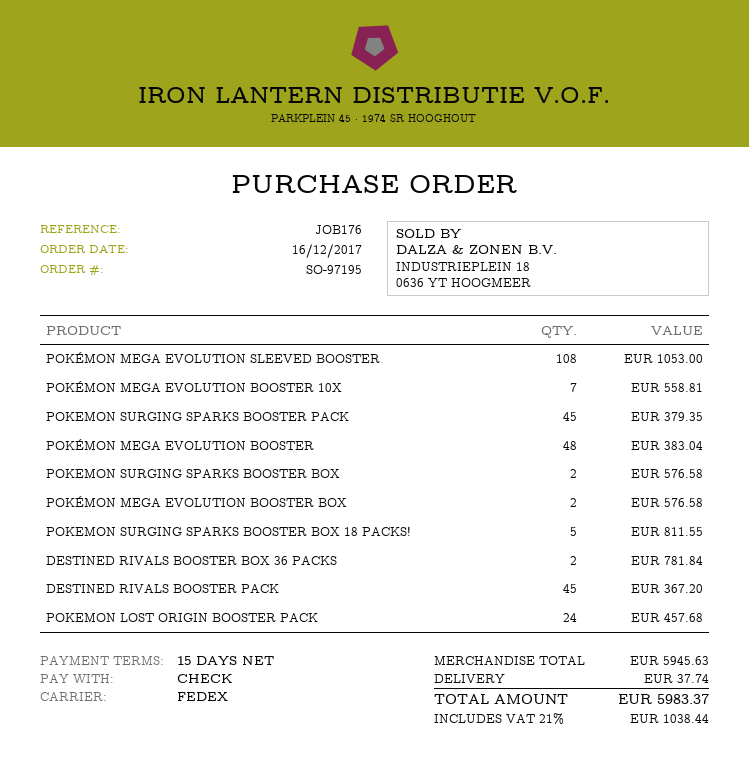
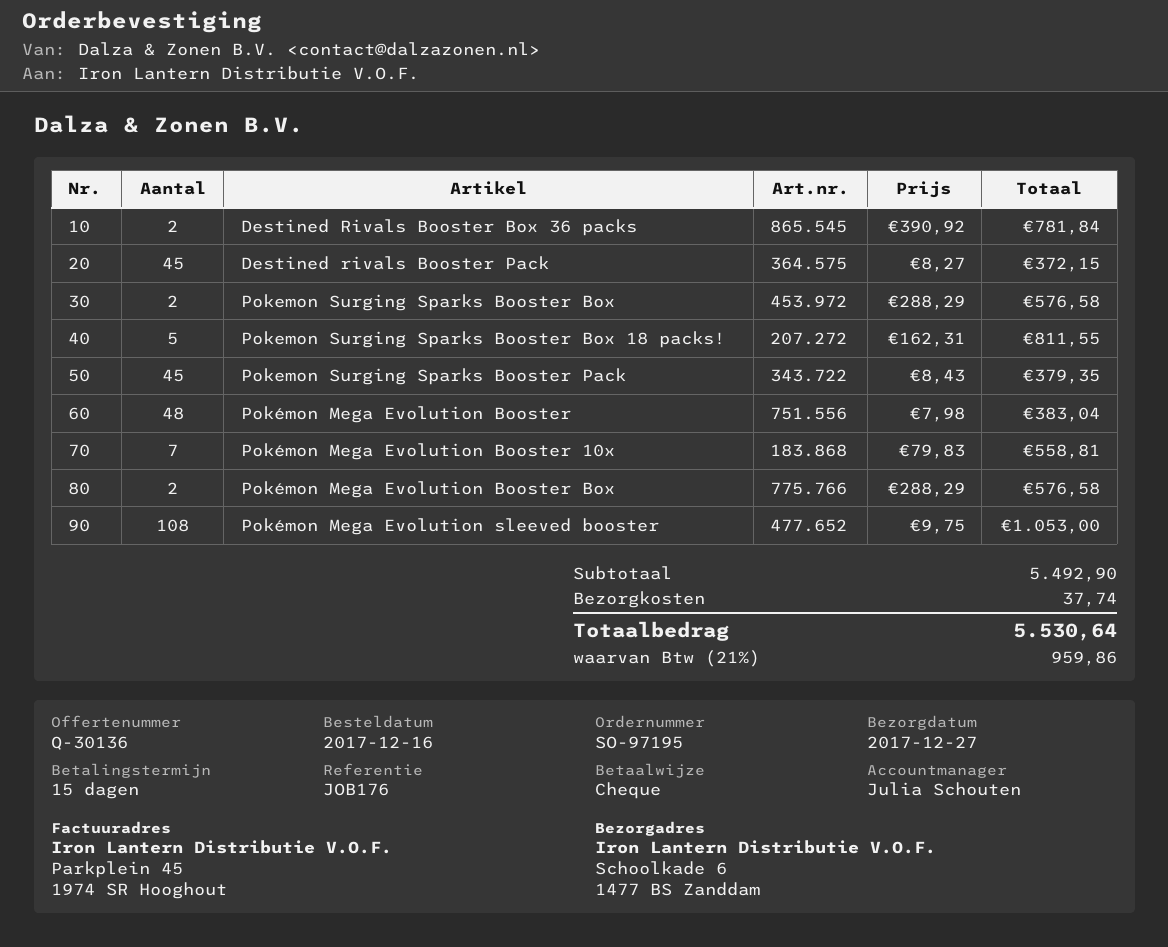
DESTINED RIVALS BOOSTER PACK: 45 for 367.20 -> 45 for 372.15
POKEMON LOST ORIGIN BOOSTER PACK: 24 for 457.68 -> none
subtotal: 5945.63 -> 5492.90
tax: 21% = 1038.44 -> 21% = 959.86
total: 5983.37 -> 5530.64

